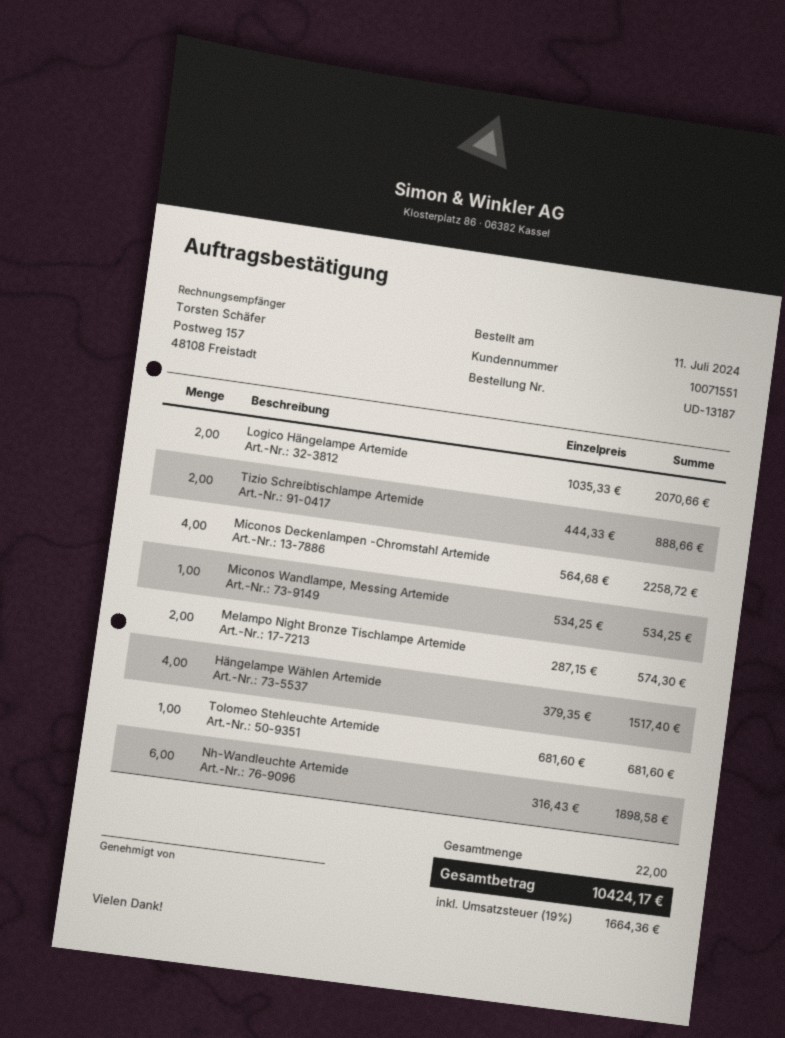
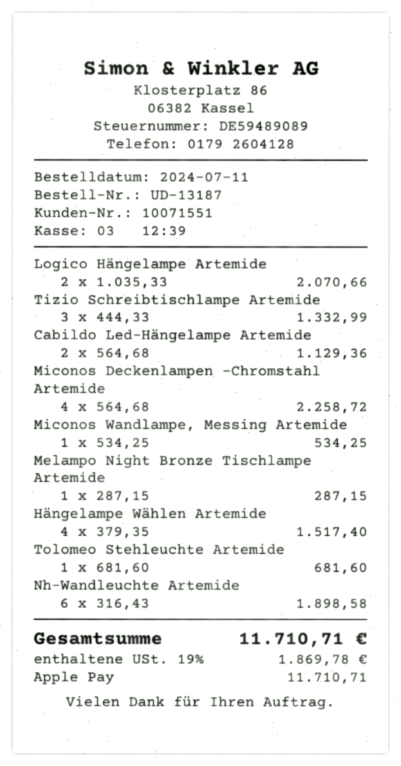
Tizio Schreibtischlampe Artemide: 2 x 444.33 = 888.66 -> 3 x 444.33 = 1332.99
Melampo Night Bronze Tischlampe Artemide: 2 x 287.15 = 574.30 -> 1 x 287.15 = 287.15
Cabildo Led-Hängelampe Artemide: none -> 2 x 564.68 = 1129.36
tax: 19% = 1664.36 -> 19% = 1869.78
total: 10424.17 -> 11710.71

